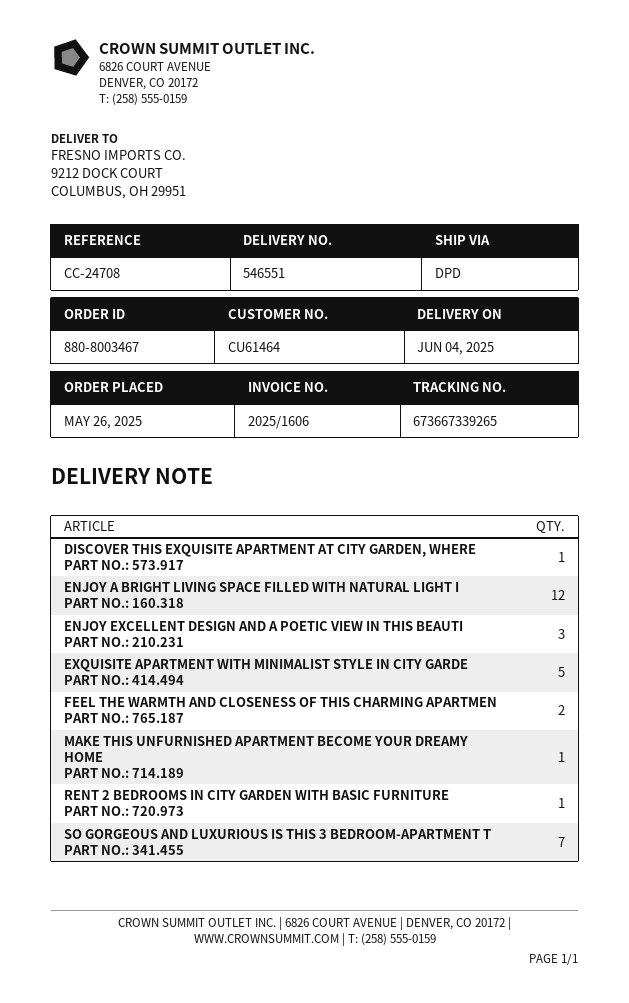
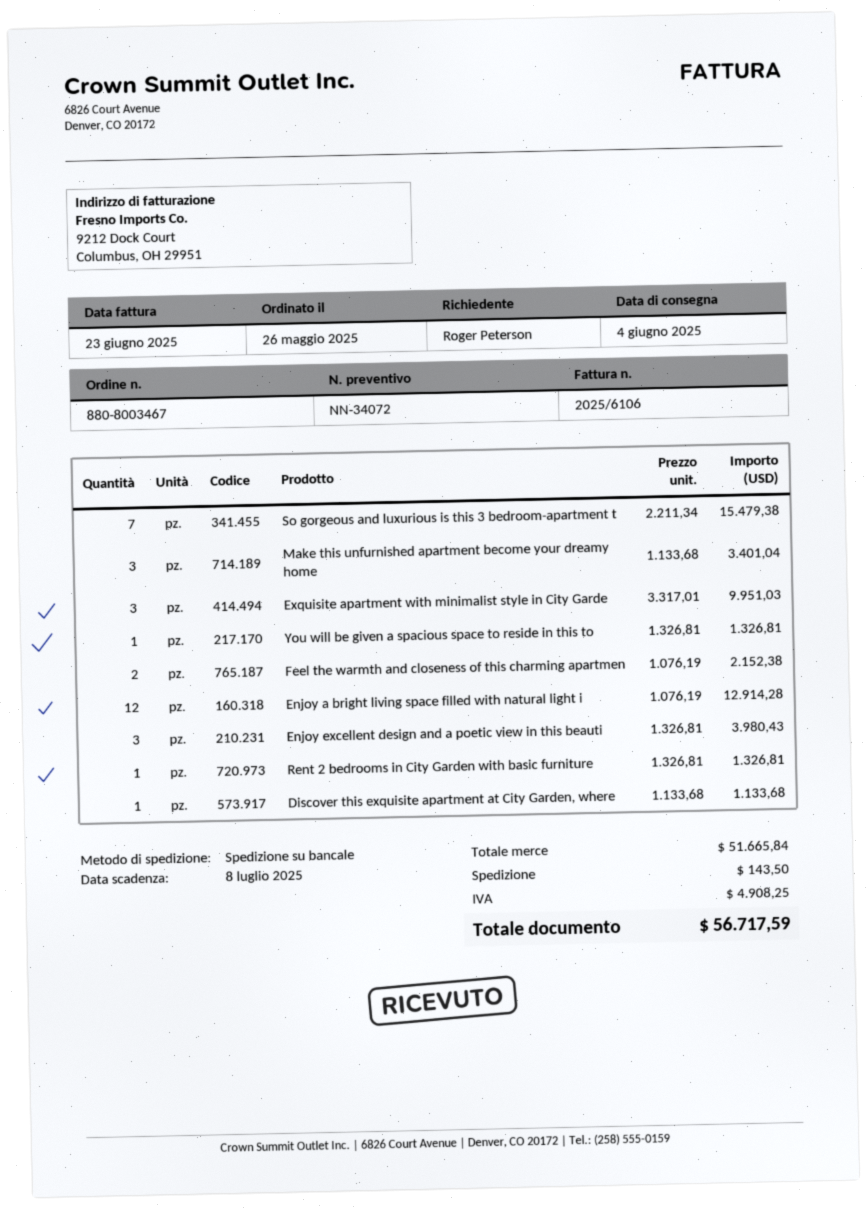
invoice number: 2025/1606 -> 2025/6106
shipping method: DPD -> pallet freight
EXQUISITE APARTMENT WITH MINIMALIST STYLE IN CITY GARDE: 5 -> 3
MAKE THIS UNFURNISHED APARTMENT BECOME YOUR DREAMY HOME: 1 -> 3
You will be given a spacious space to reside in this to: none -> 1

